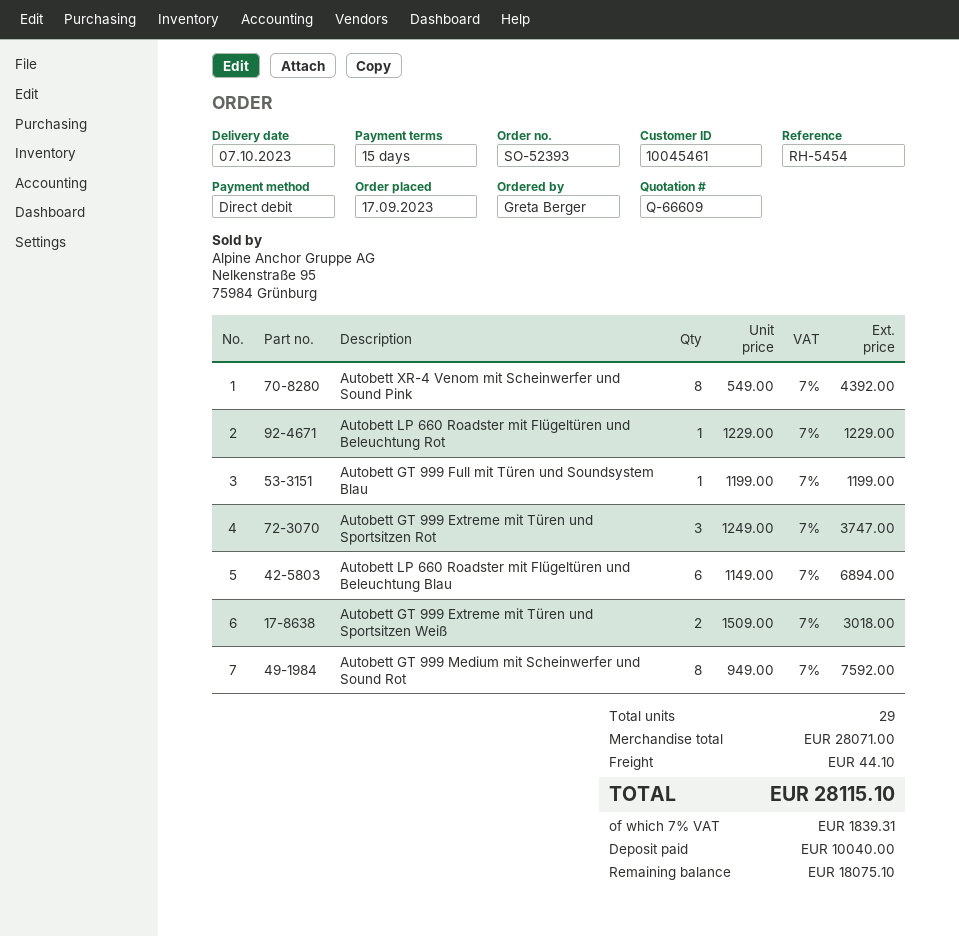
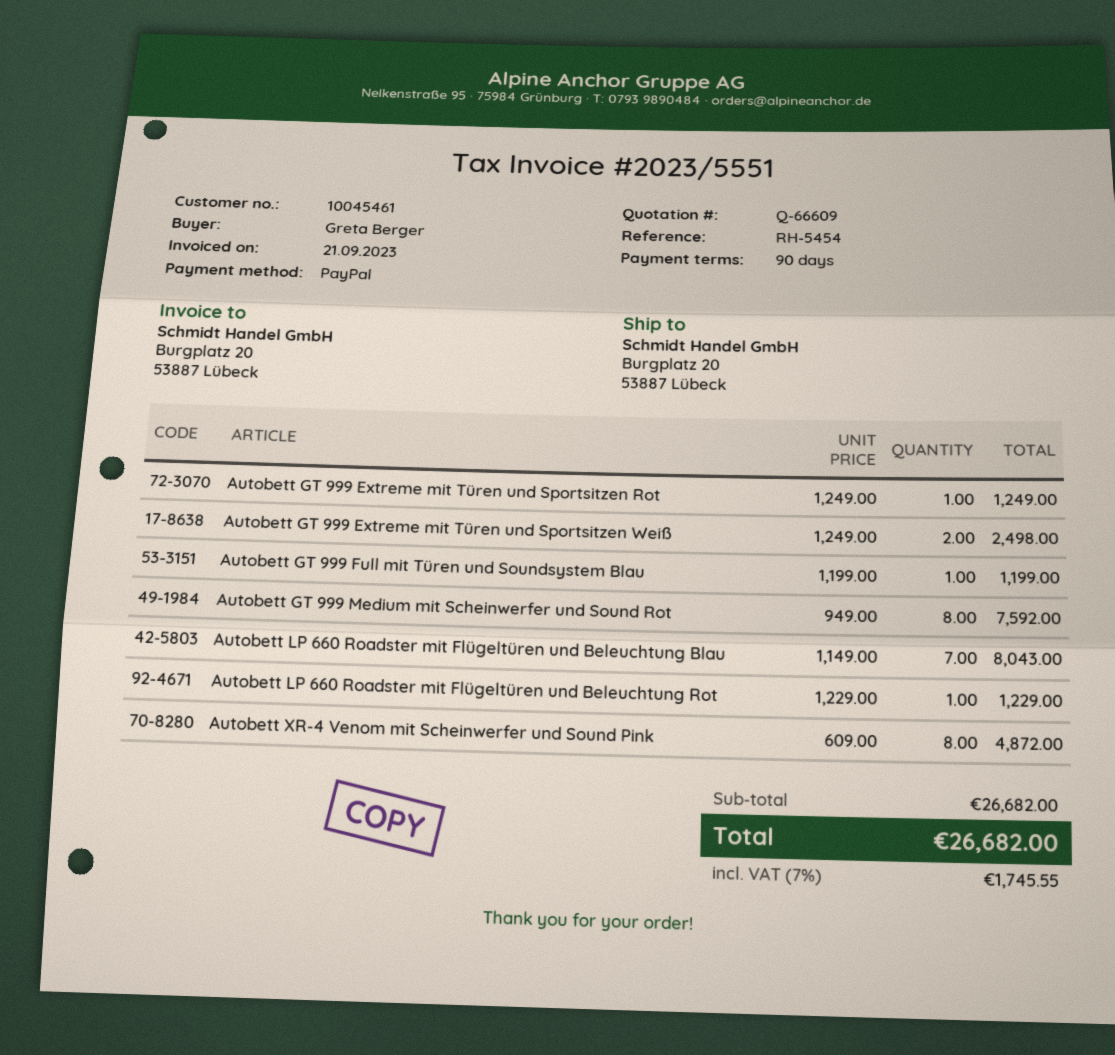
payment terms: 15 days -> 90 days
payment method: direct debit -> PayPal
Autobett XR-4 Venom mit Scheinwerfer und Sound Pink: 8 x 549.00 = 4392.00 -> 8 x 609.00 = 4872.00
Autobett GT 999 Extreme mit Türen und Sportsitzen Rot: 3 x 1249.00 = 3747.00 -> 1 x 1249.00 = 1249.00
Autobett LP 660 Roadster mit Flügeltüren und Beleuchtung Blau: 6 x 1149.00 = 6894.00 -> 7 x 1149.00 = 8043.00
Autobett GT 999 Extreme mit Türen und Sportsitzen Weiß: 2 x 1509.00 = 3018.00 -> 2 x 1249.00 = 2498.00
subtotal: 28071.00 -> 26682.00
shipping: 44.10 -> none
tax: 7% = 1839.31 -> 7% = 1745.55
total: 28115.10 -> 26682.00

